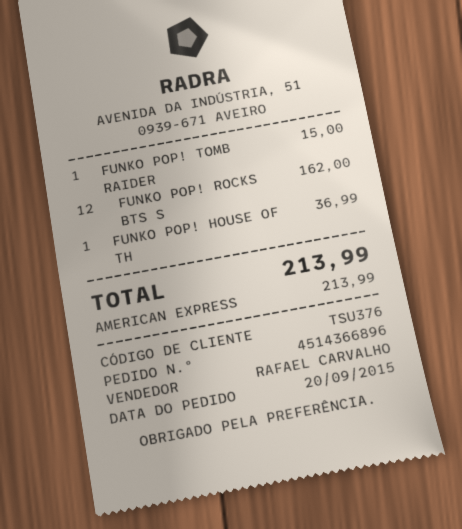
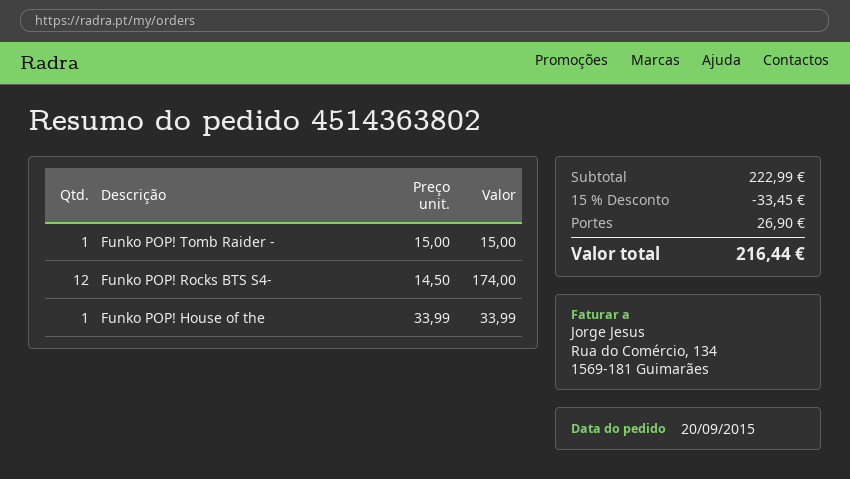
order number: 4514366896 -> 4514363802
FUNKO POP! ROCKS BTS S: 12 for 162.00 -> 12 for 174.00
FUNKO POP! HOUSE OF TH: 1 for 36.99 -> 1 for 33.99
discount: none -> 15% = 33.45
shipping: none -> 26.90
total: 213.99 -> 216.44

